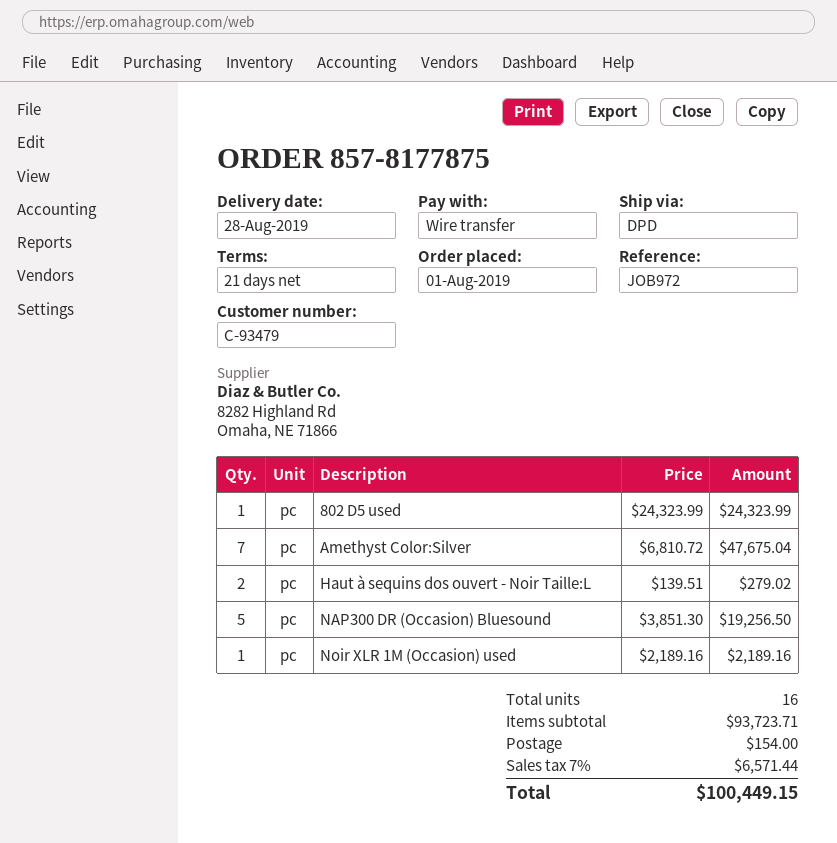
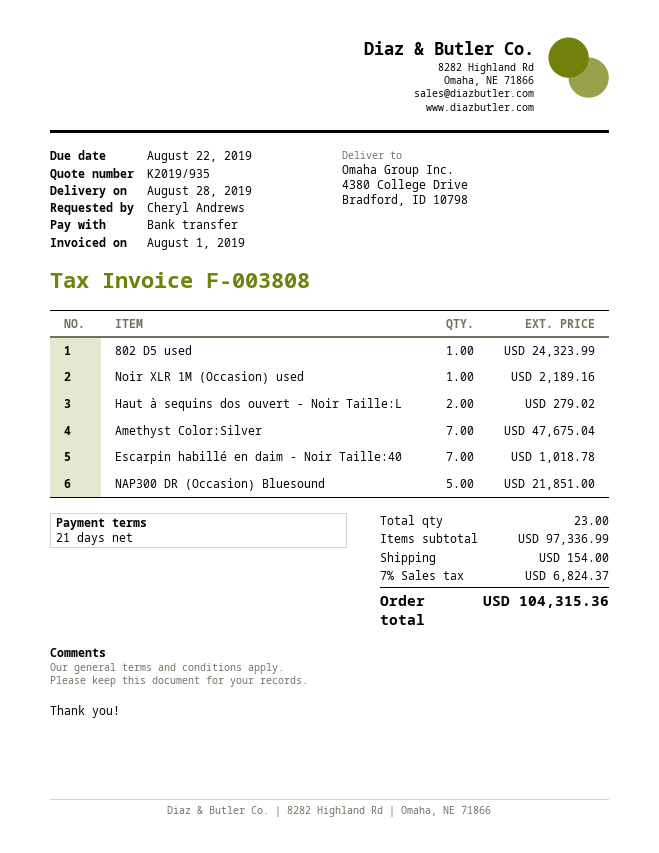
NAP300 DR (Occasion) Bluesound: 5 for 19256.50 -> 5 for 21851.00
Escarpin habillé en daim - Noir Taille:40: none -> 7 for 1018.78
total quantity: 16 -> 23
subtotal: 93723.71 -> 97336.99
tax: 7% = 6571.44 -> 7% = 6824.37
total: 100449.15 -> 104315.36

